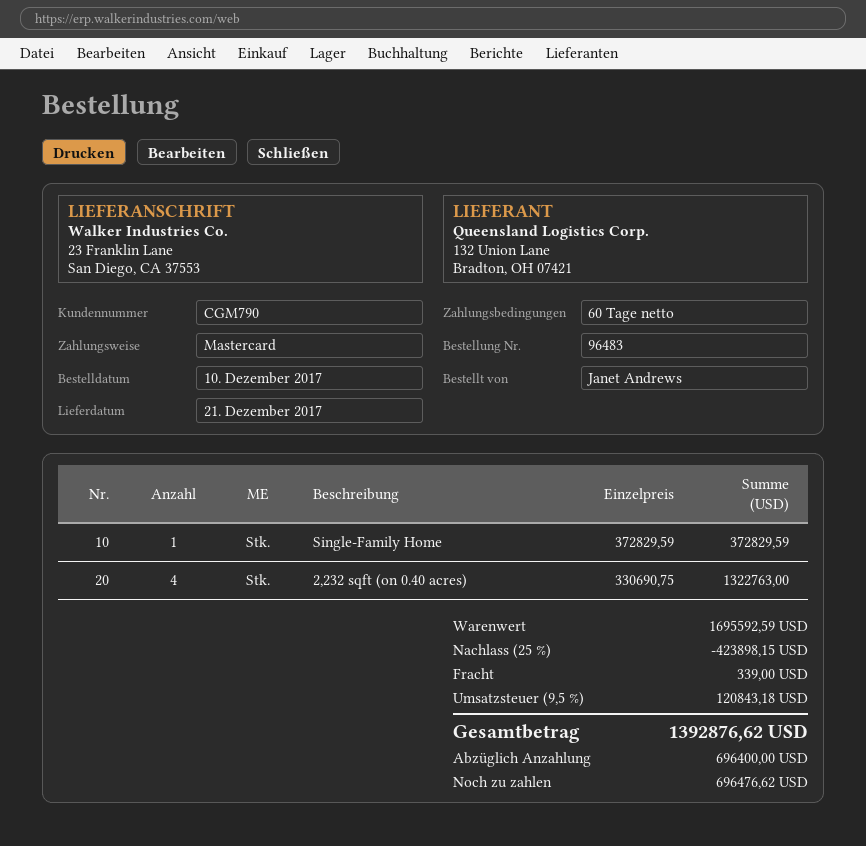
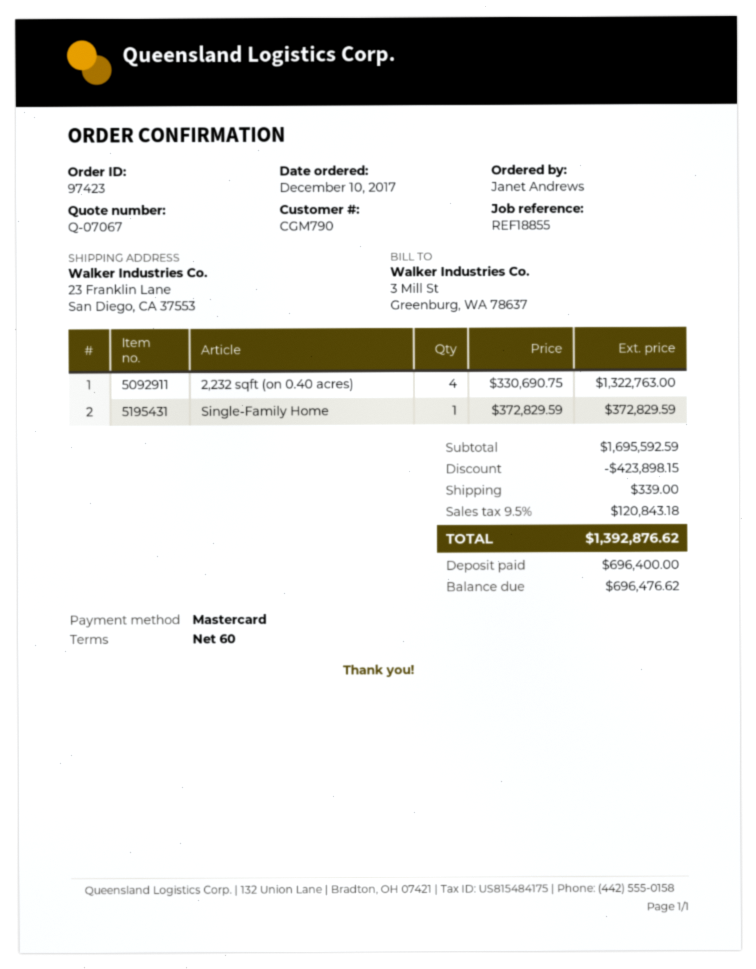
order number: 96483 -> 97423

